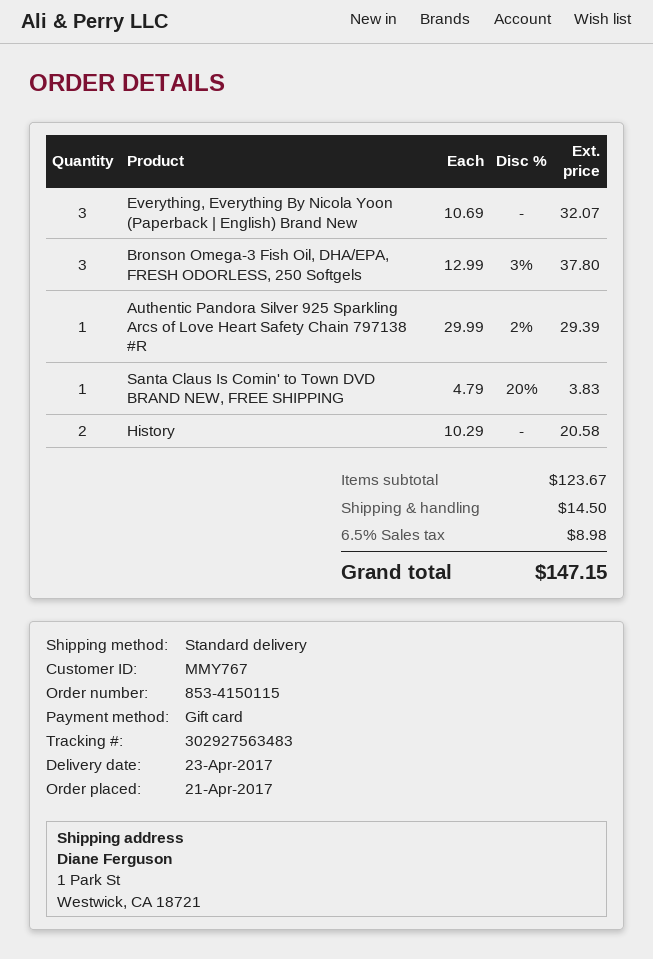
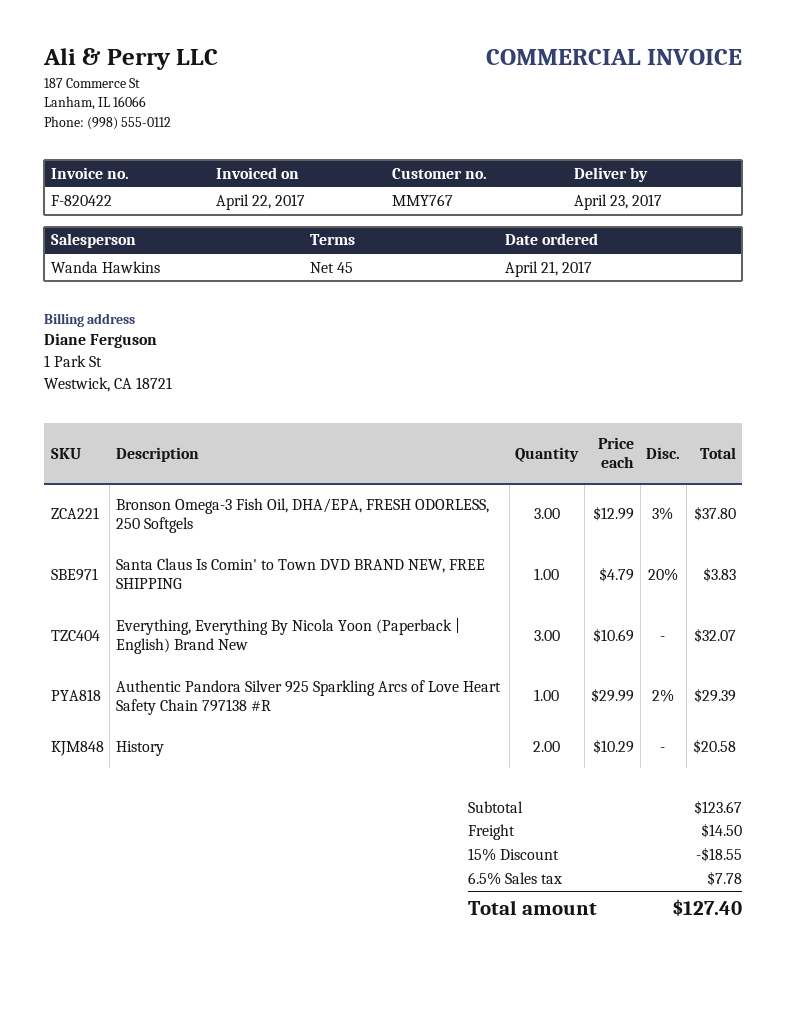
discount: none -> 15% = 18.55
tax: 6.5% = 8.98 -> 6.5% = 7.78
total: 147.15 -> 127.40

